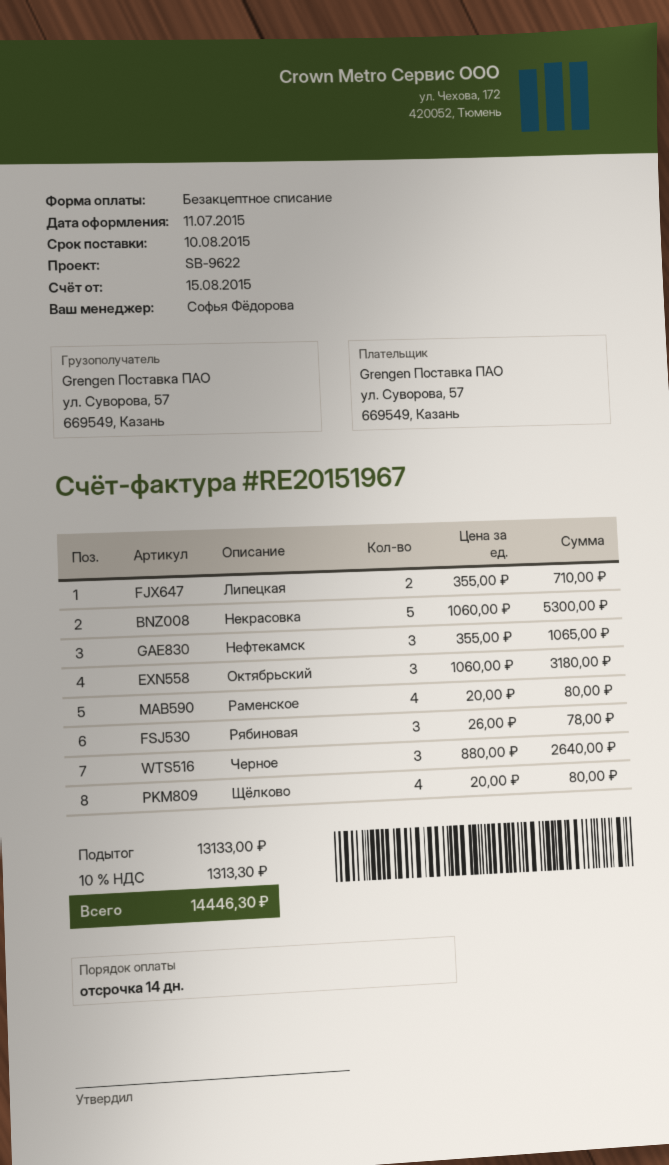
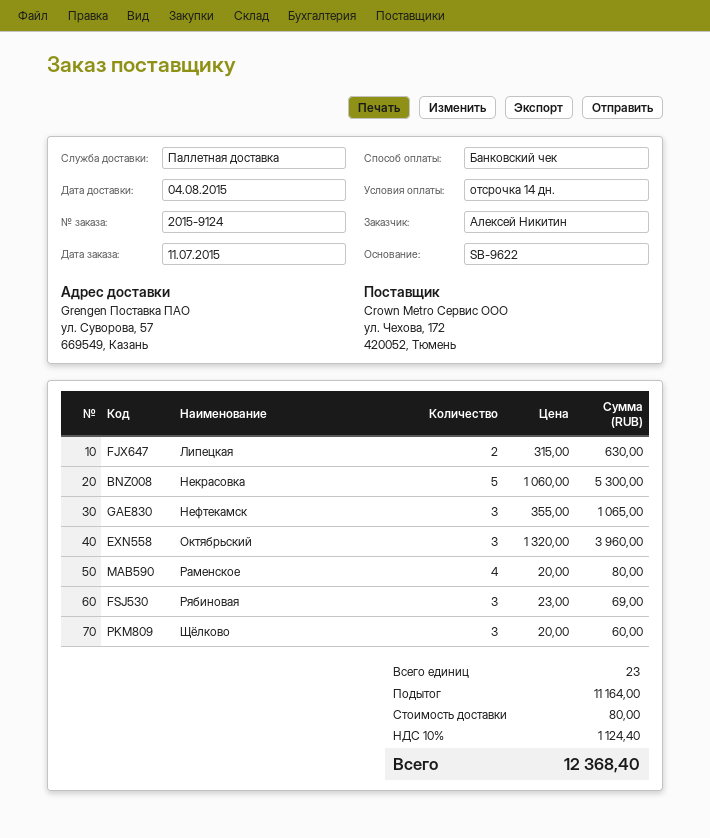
delivery date: 2015-08-10 -> 2015-08-04
payment method: direct debit -> cheque
Липецкая: 2 x 355.00 = 710.00 -> 2 x 315.00 = 630.00
Октябрьский: 3 x 1060.00 = 3180.00 -> 3 x 1320.00 = 3960.00
Рябиновая: 3 x 26.00 = 78.00 -> 3 x 23.00 = 69.00
Черное: 3 x 880.00 = 2640.00 -> none
Щёлково: 4 x 20.00 = 80.00 -> 3 x 20.00 = 60.00
subtotal: 13133.00 -> 11164.00
shipping: none -> 80.00
tax: 10% = 1313.30 -> 10% = 1124.40
total: 14446.30 -> 12368.40

